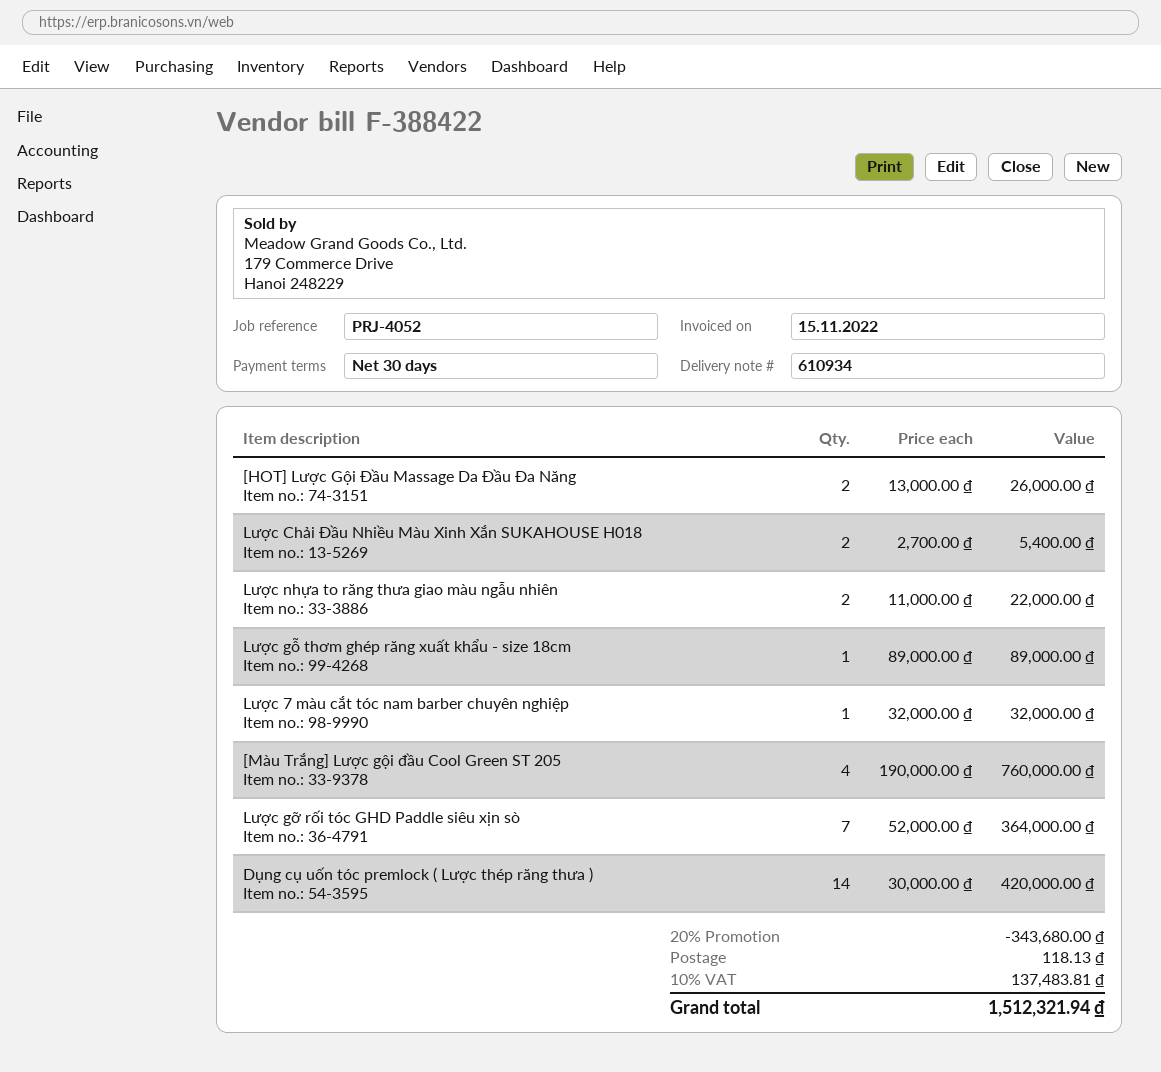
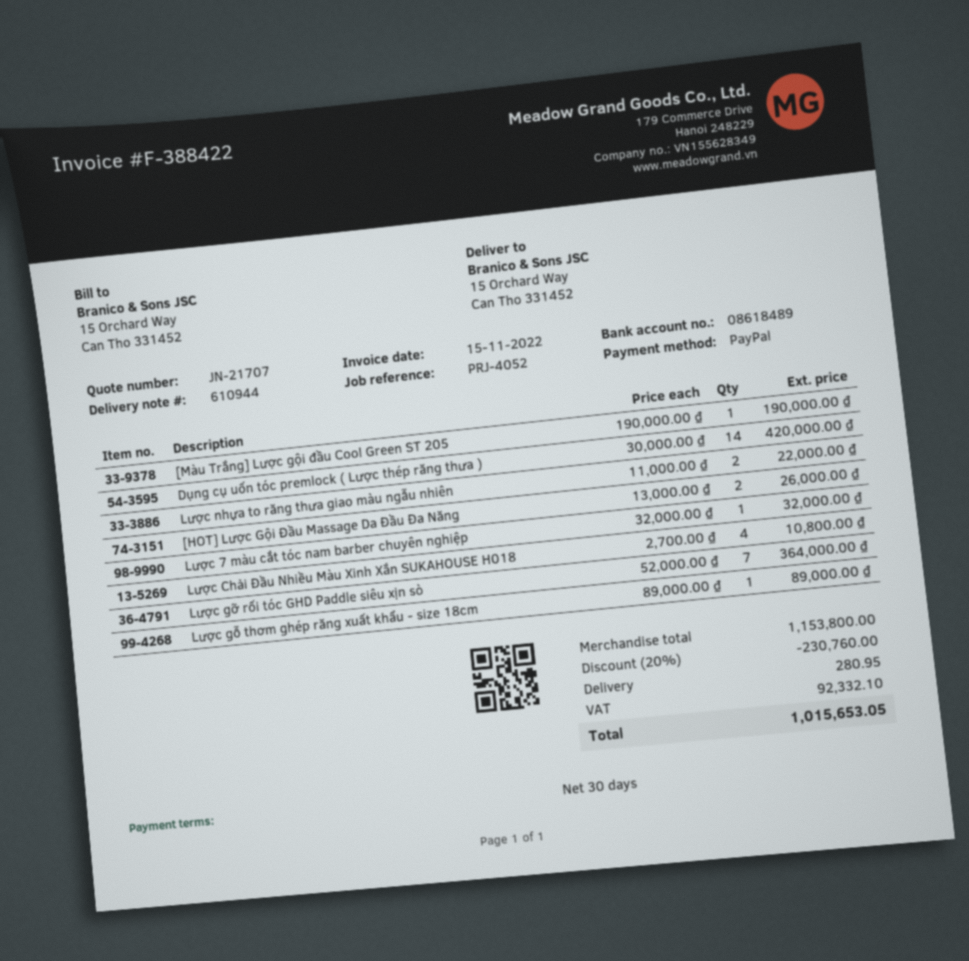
delivery note number: 610934 -> 610944
Lược Chải Đầu Nhiều Màu Xinh Xắn SUKAHOUSE H018: 2 x 2700.00 = 5400.00 -> 4 x 2700.00 = 10800.00
[Màu Trắng] Lược gội đầu Cool Green ST 205: 4 x 190000.00 = 760000.00 -> 1 x 190000.00 = 190000.00
discount: 20% = 343680.00 -> 20% = 230760.00
shipping: 118.13 -> 280.95
tax: 137483.81 -> 92332.10
total: 1512321.94 -> 1015653.05

